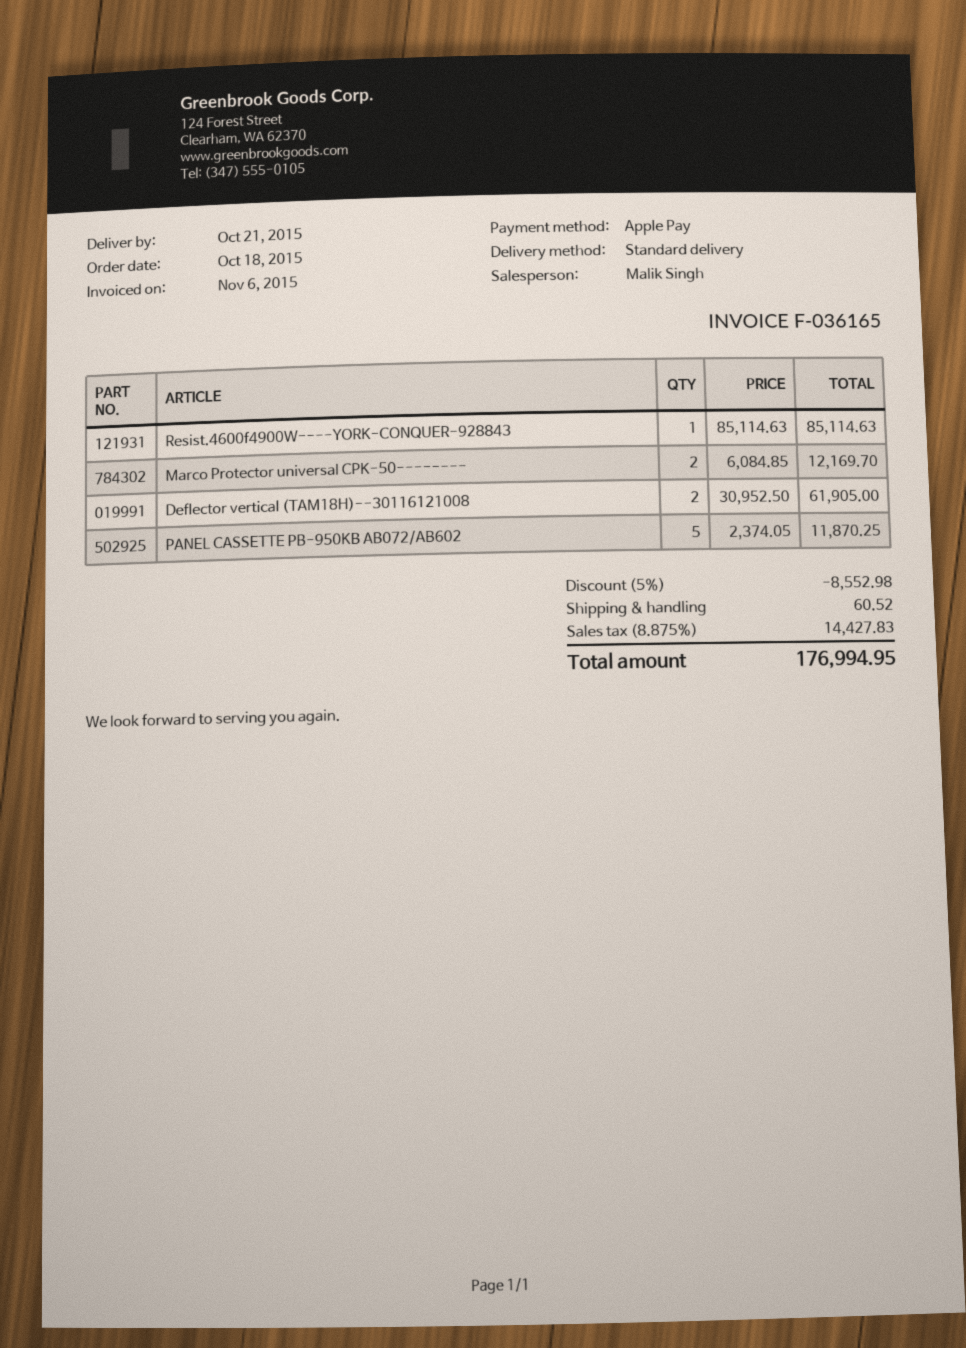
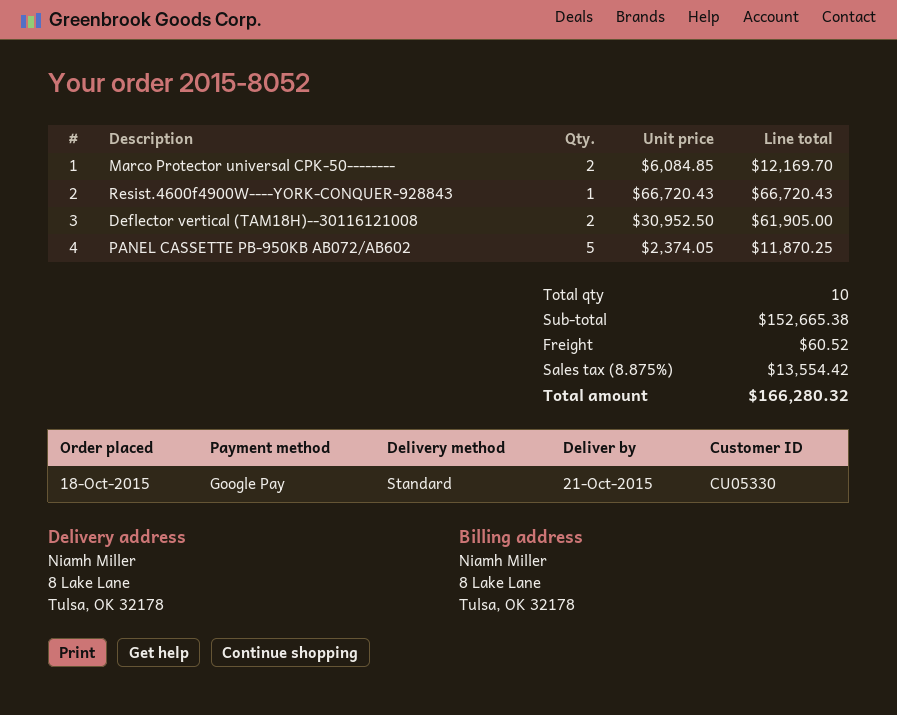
payment method: Apple Pay -> Google Pay
Resist.4600f4900W----YORK-CONQUER-928843: 1 x 85114.63 = 85114.63 -> 1 x 66720.43 = 66720.43
discount: 5% = 8552.98 -> none
tax: 8.875% = 14427.83 -> 8.875% = 13554.42
total: 176994.95 -> 166280.32

